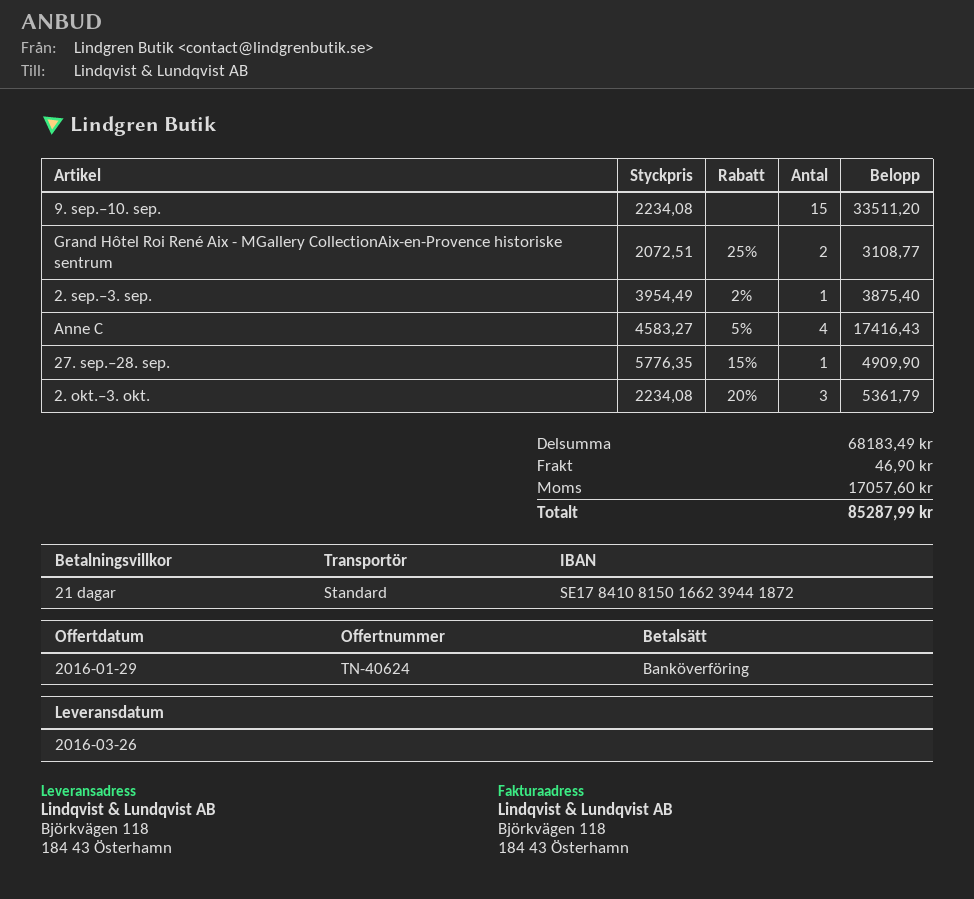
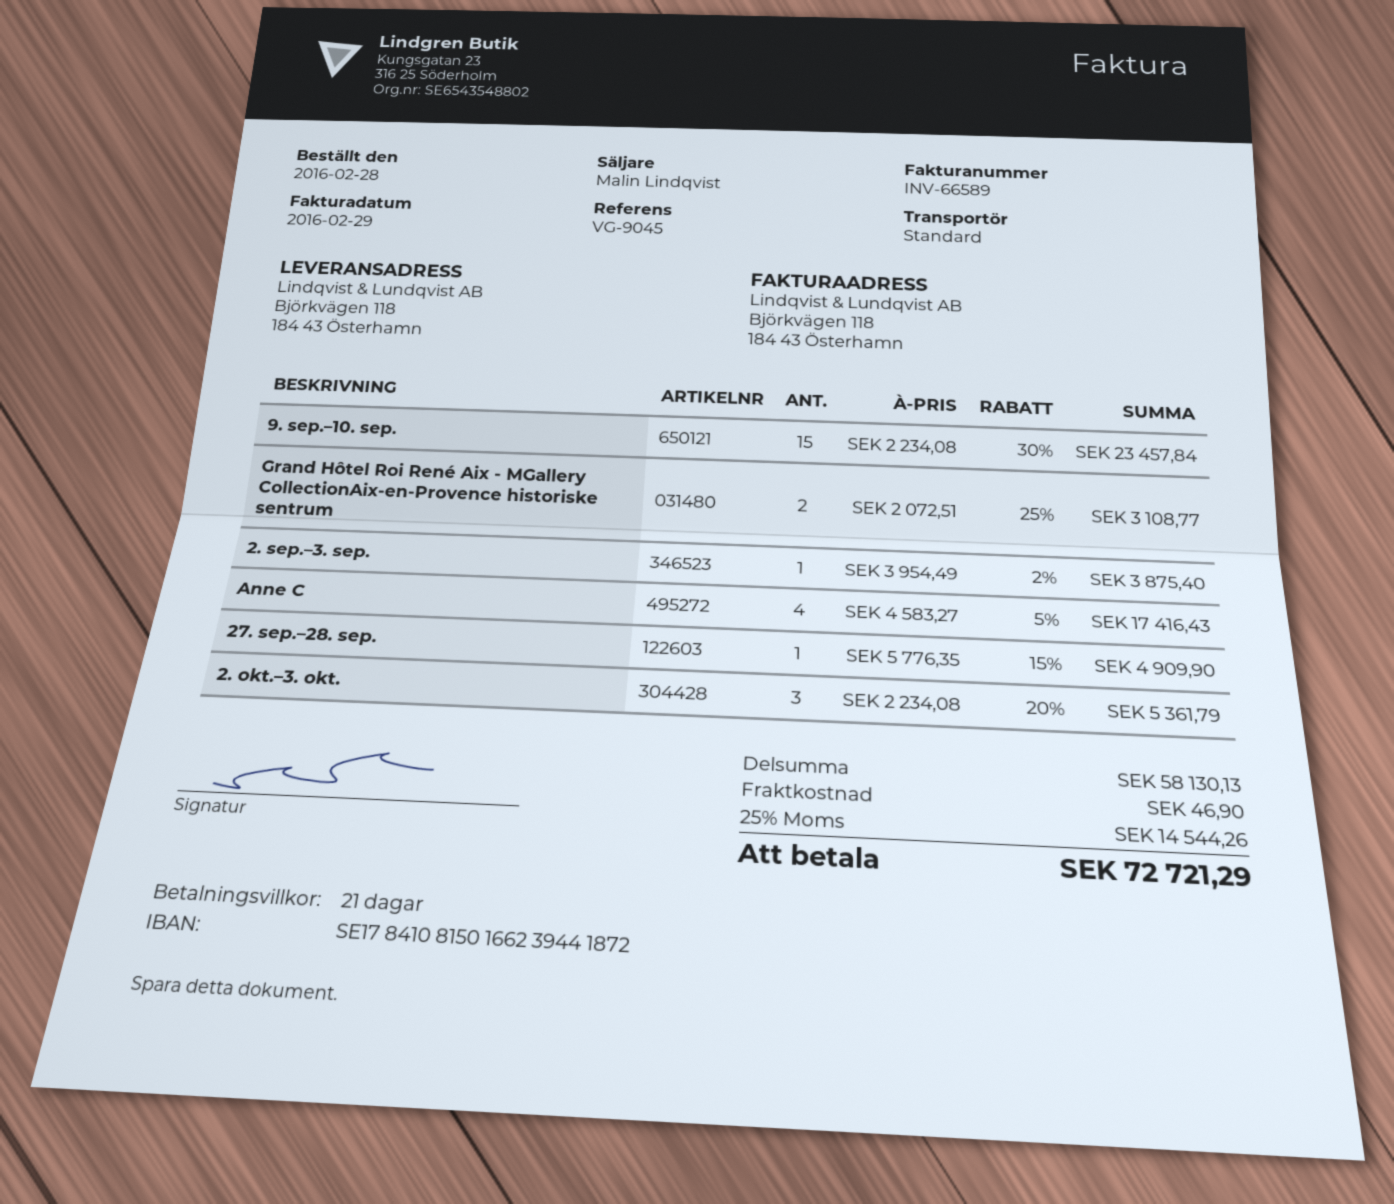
9. sep.–10. sep.: 15 x 2234.08 = 33511.20 -> 15 x 2234.08 - 30% = 23457.84
subtotal: 68183.49 -> 58130.13
tax: 17057.60 -> 14544.26
total: 85287.99 -> 72721.29

